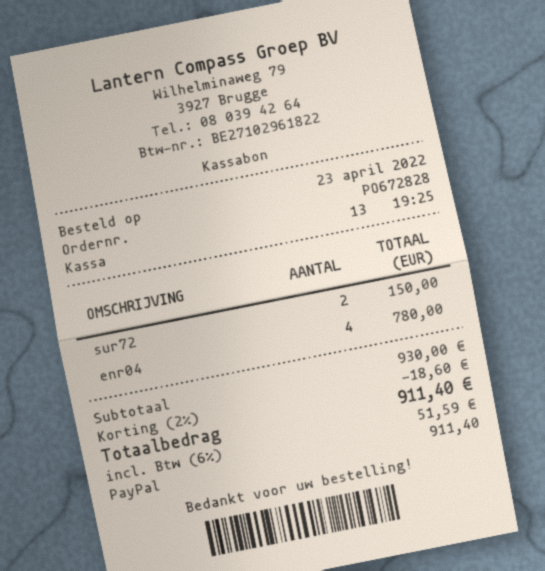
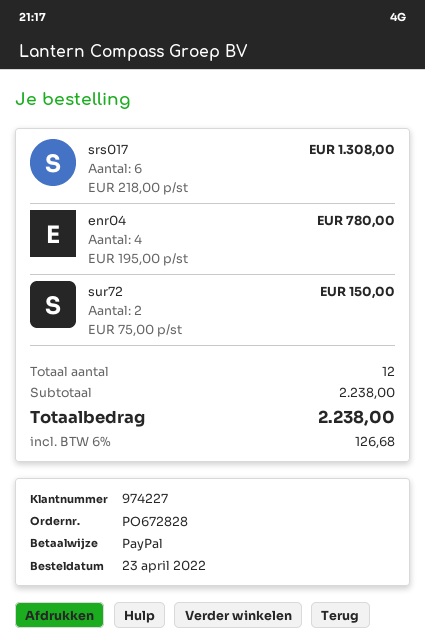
srs017: none -> 6 for 1308.00
subtotal: 930.00 -> 2238.00
discount: 2% = 18.60 -> none
tax: 6% = 51.59 -> 6% = 126.68
total: 911.40 -> 2238.00

